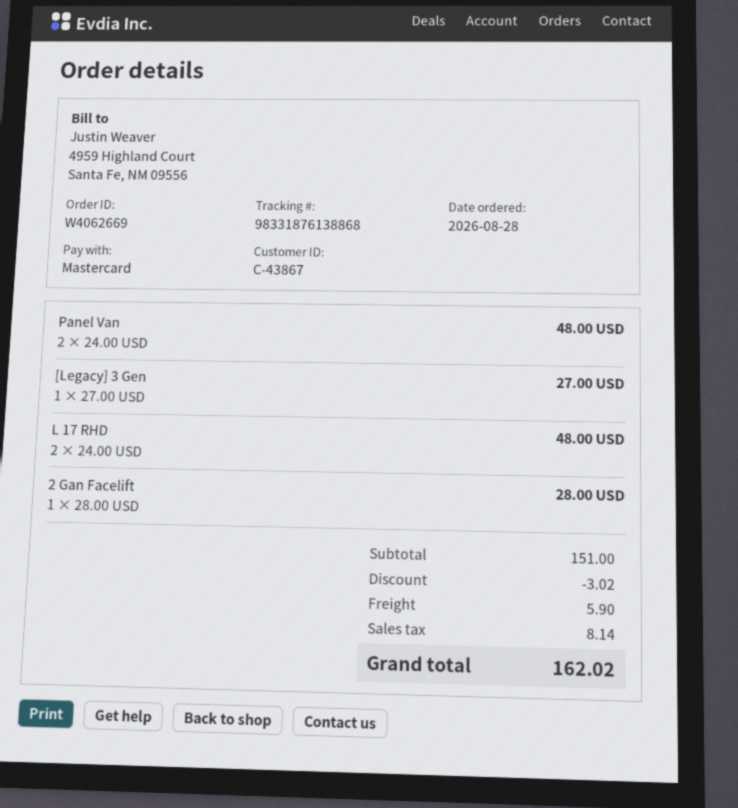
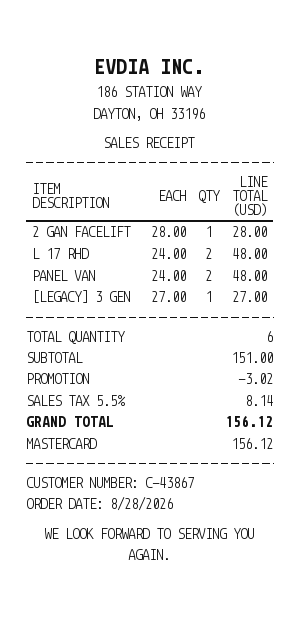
shipping: 5.90 -> none
total: 162.02 -> 156.12

